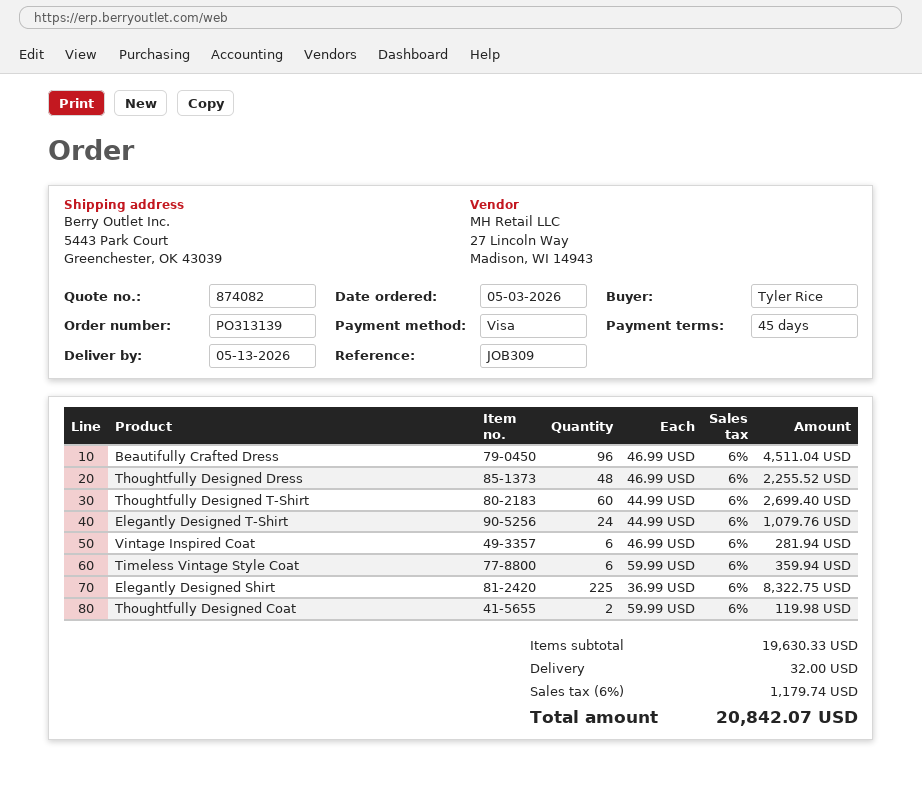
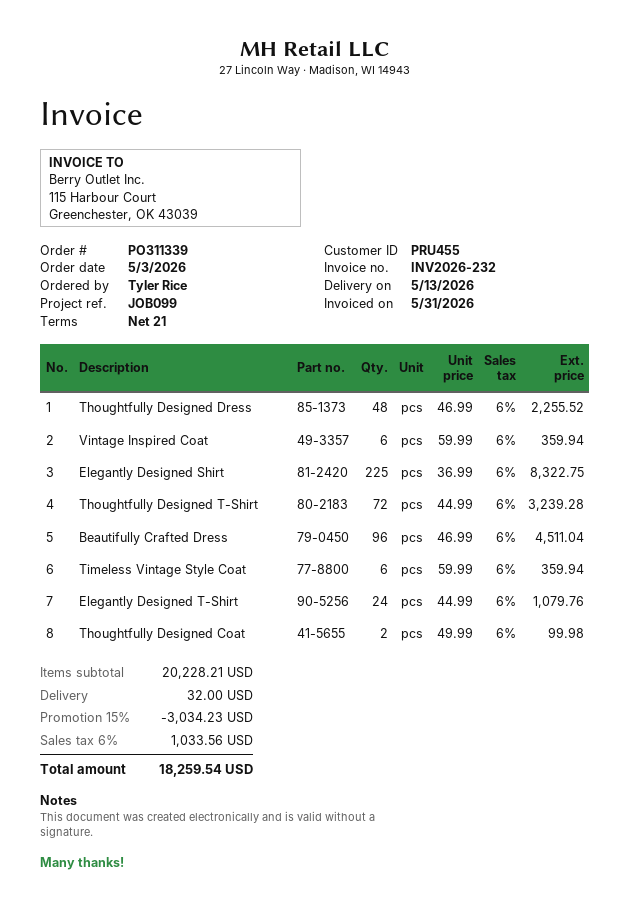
order number: PO313139 -> PO311339
payment terms: 45 days -> 21 days
reference: JOB309 -> JOB099
Thoughtfully Designed T-Shirt: 60 x 44.99 = 2699.40 -> 72 x 44.99 = 3239.28
Vintage Inspired Coat: 6 x 46.99 = 281.94 -> 6 x 59.99 = 359.94
Thoughtfully Designed Coat: 2 x 59.99 = 119.98 -> 2 x 49.99 = 99.98
subtotal: 19630.33 -> 20228.21
discount: none -> 15% = 3034.23
tax: 6% = 1179.74 -> 6% = 1033.56
total: 20842.07 -> 18259.54

